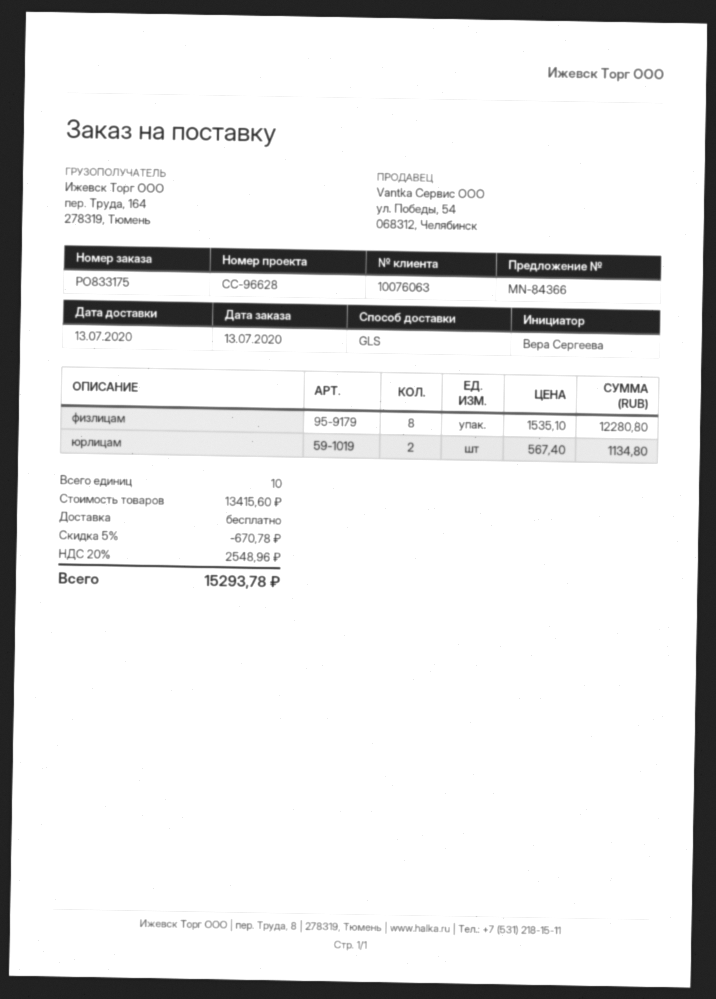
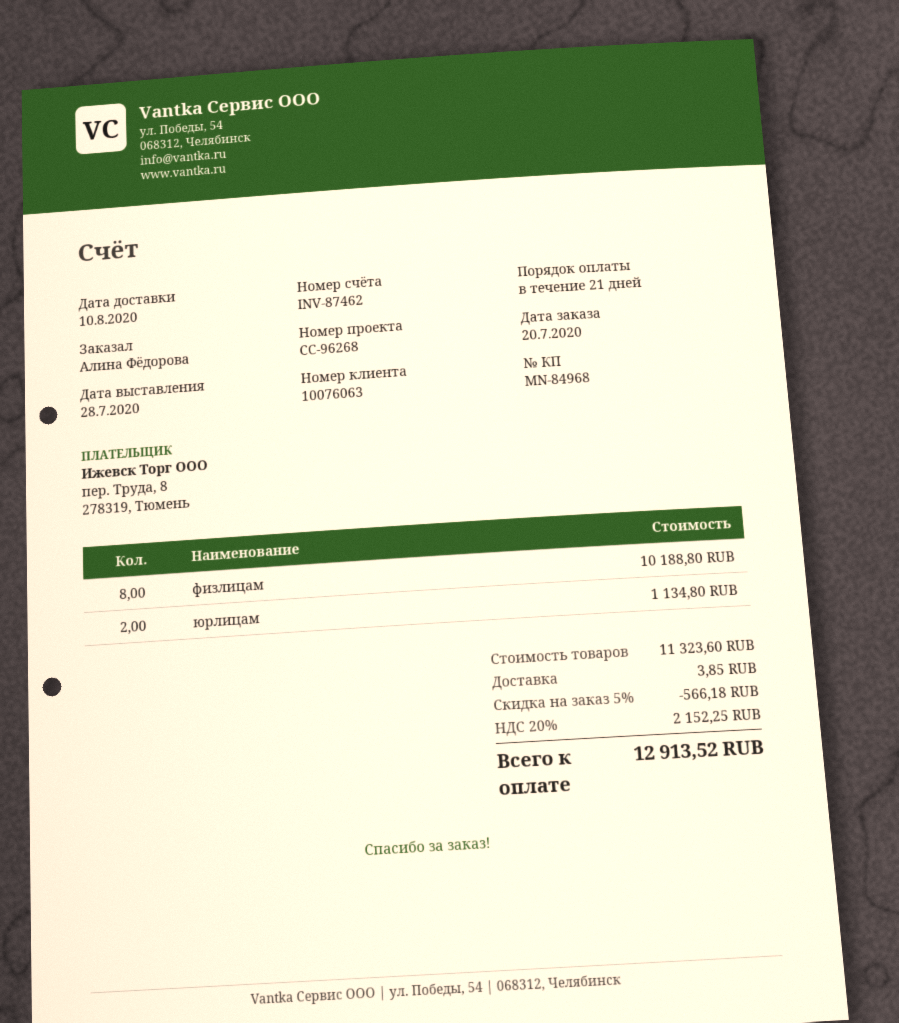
quote number: MN-84366 -> MN-84968
order date: 2020-07-13 -> 2020-07-20
delivery date: 2020-07-13 -> 2020-08-10
reference: CC-96628 -> CC-96268
ordered by: Вера Сергеева -> Алина Фёдорова
физлицам: 8 for 12280.80 -> 8 for 10188.80
subtotal: 13415.60 -> 11323.60
discount: 5% = 670.78 -> 5% = 566.18
shipping: 0.00 -> 3.85
tax: 20% = 2548.96 -> 20% = 2152.25
total: 15293.78 -> 12913.52

